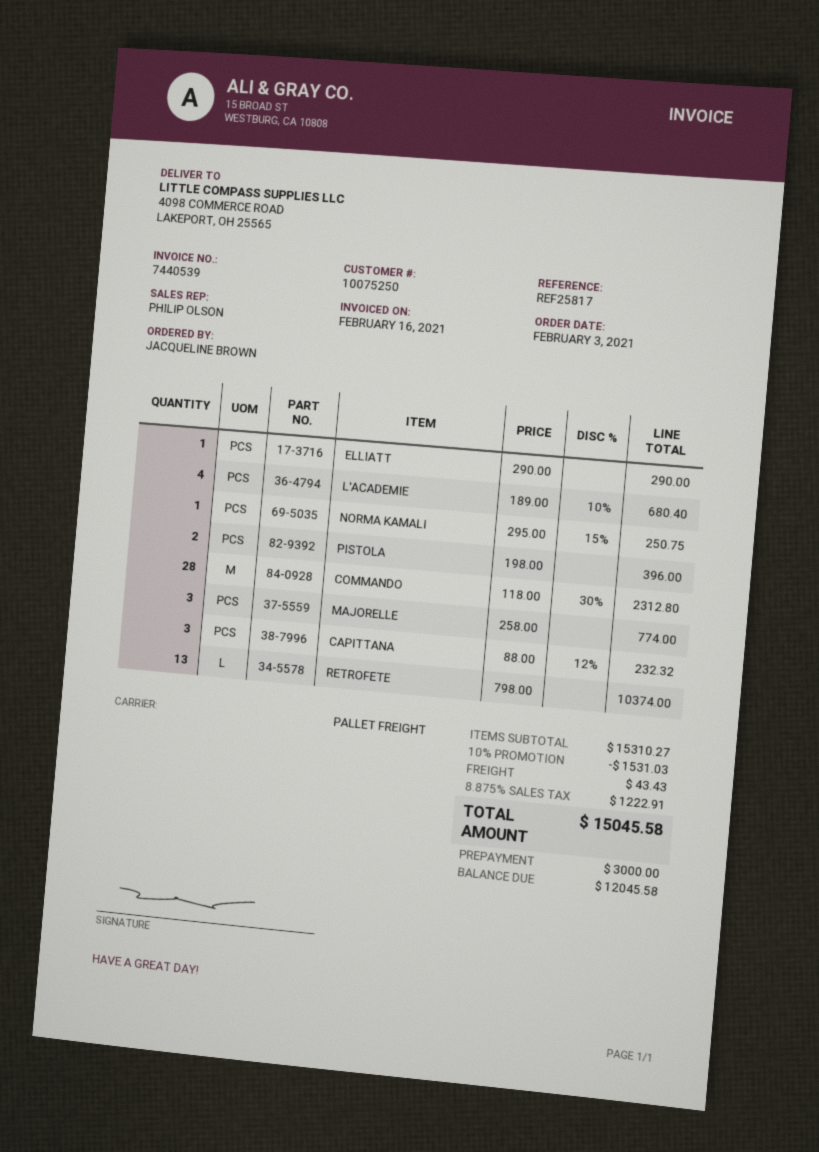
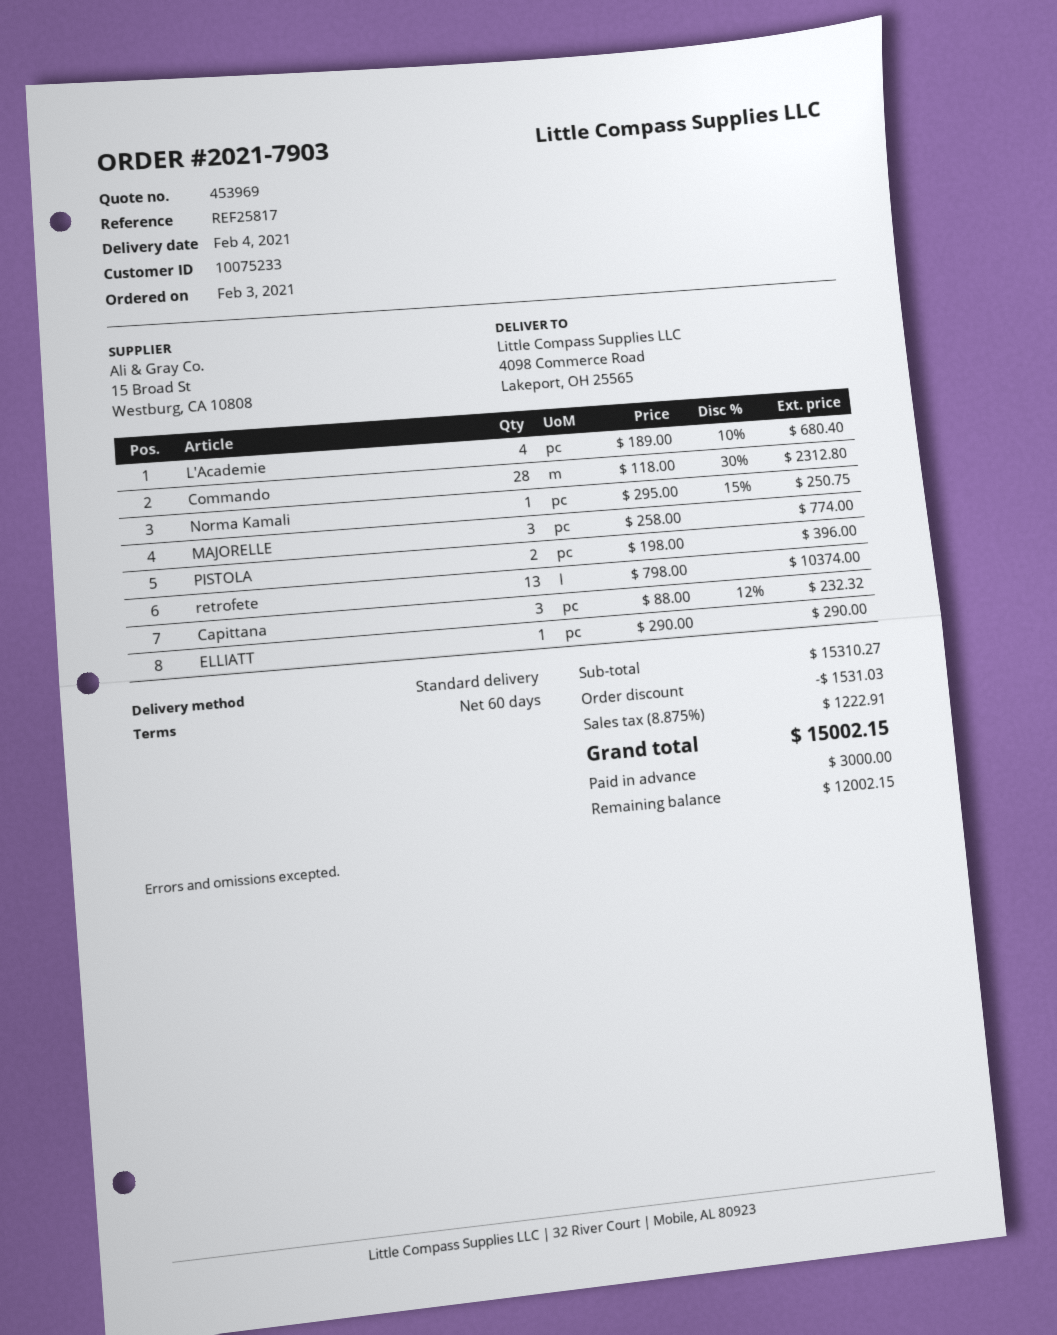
customer number: 10075250 -> 10075233
shipping method: pallet freight -> standard
shipping: 43.43 -> none
total: 15045.58 -> 15002.15
balance: 12045.58 -> 12002.15

